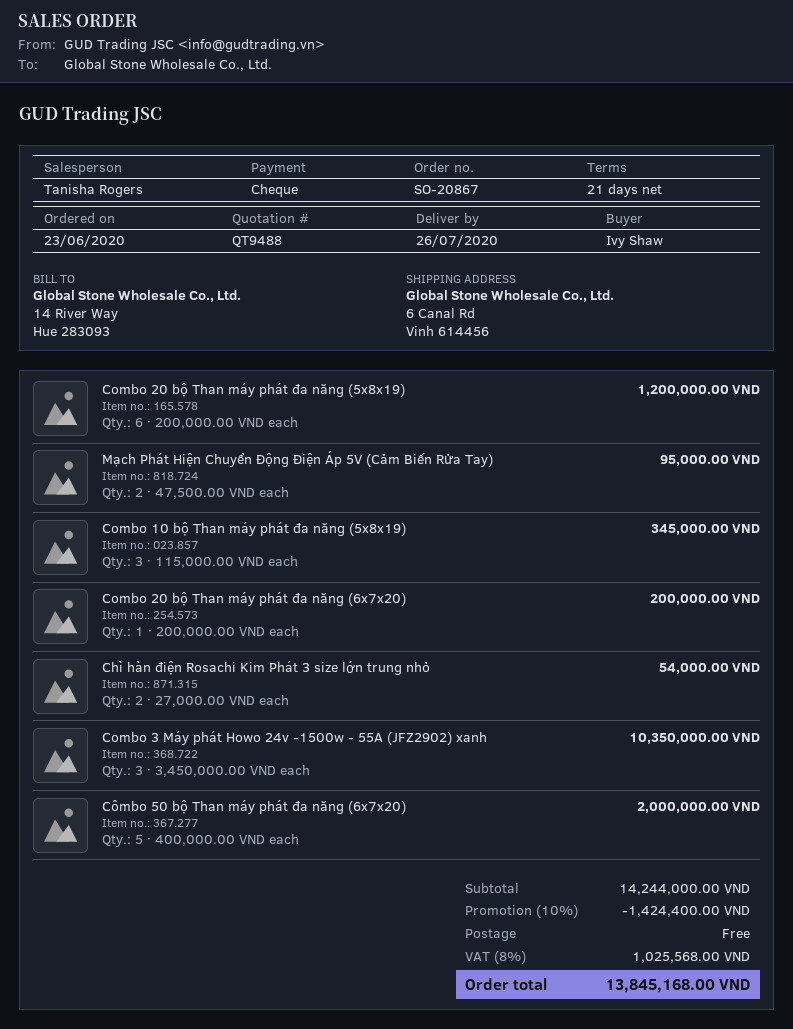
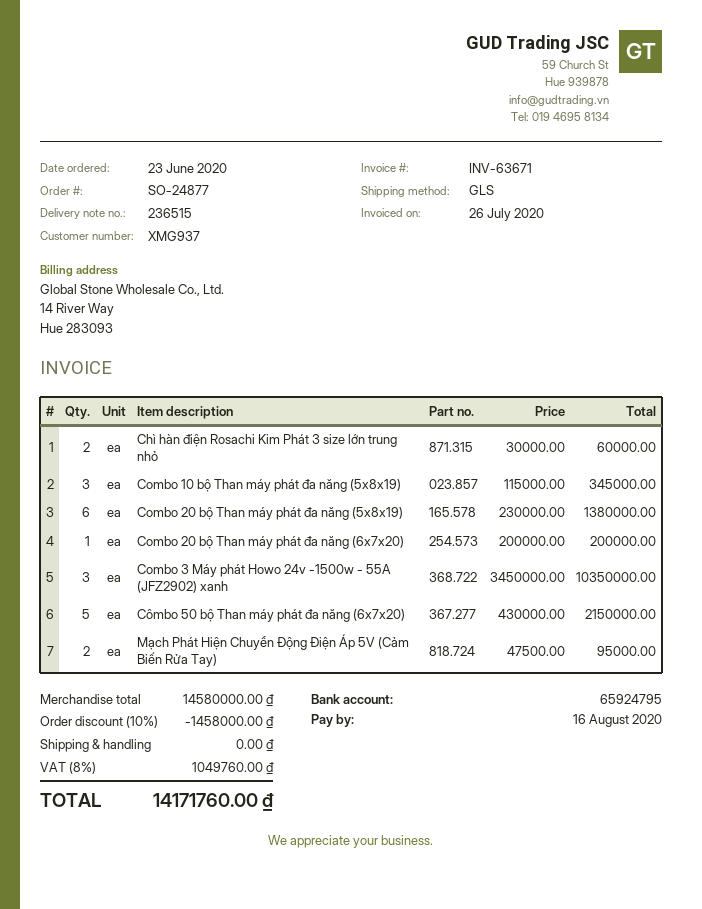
order number: SO-20867 -> SO-24877
Combo 20 bộ Than máy phát đa năng (5x8x19): 6 x 200000.00 = 1200000.00 -> 6 x 230000.00 = 1380000.00
Chì hàn điện Rosachi Kim Phát 3 size lớn trung nhỏ: 2 x 27000.00 = 54000.00 -> 2 x 30000.00 = 60000.00
Cômbo 50 bộ Than máy phát đa năng (6x7x20): 5 x 400000.00 = 2000000.00 -> 5 x 430000.00 = 2150000.00
subtotal: 14244000.00 -> 14580000.00
discount: 10% = 1424400.00 -> 10% = 1458000.00
tax: 8% = 1025568.00 -> 8% = 1049760.00
total: 13845168.00 -> 14171760.00

